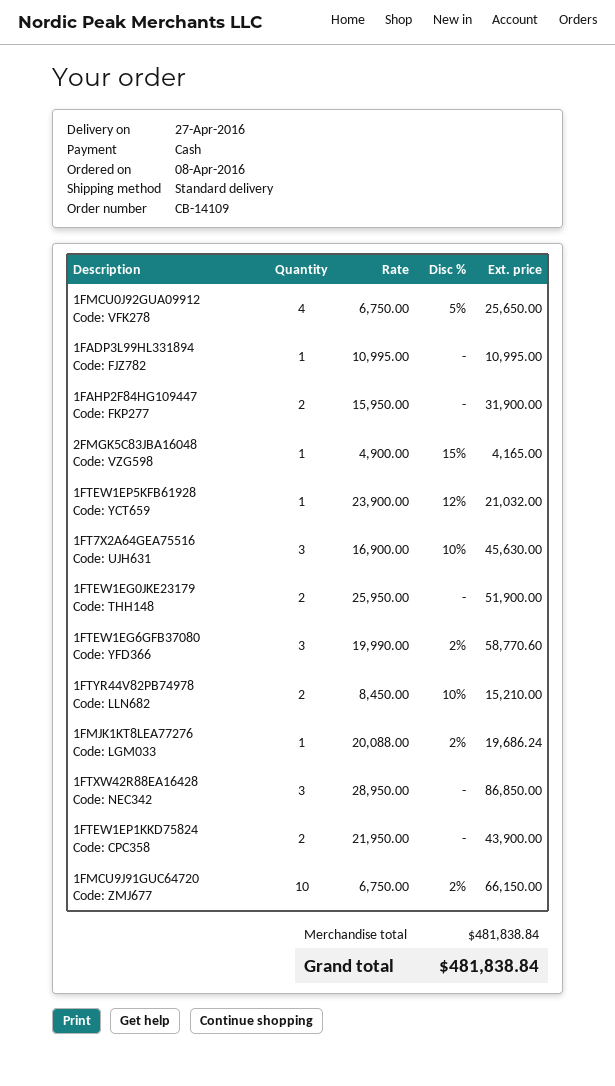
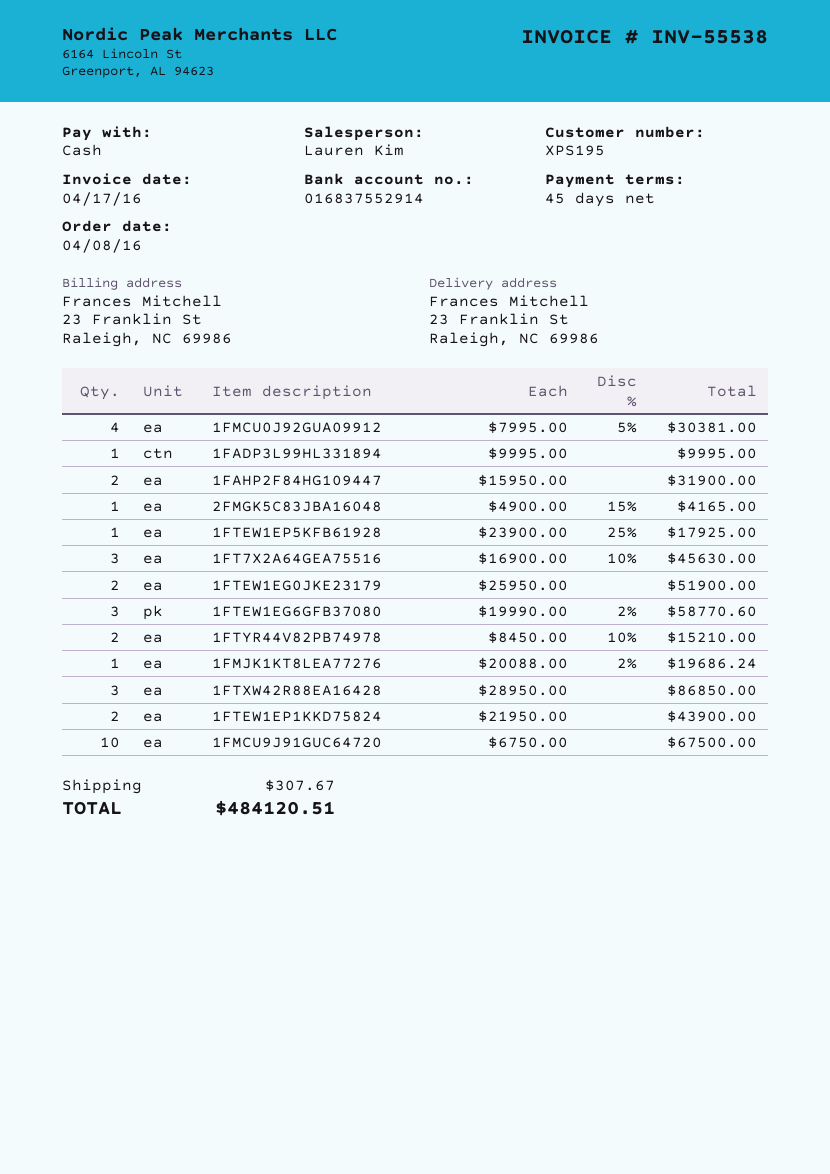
1FMCU0J92GUA09912: 4 x 6750.00 - 5% = 25650.00 -> 4 x 7995.00 - 5% = 30381.00
1FADP3L99HL331894: 1 x 10995.00 = 10995.00 -> 1 x 9995.00 = 9995.00
1FTEW1EP5KFB61928: 1 x 23900.00 - 12% = 21032.00 -> 1 x 23900.00 - 25% = 17925.00
1FMCU9J91GUC64720: 10 x 6750.00 - 2% = 66150.00 -> 10 x 6750.00 = 67500.00
shipping: none -> 307.67
total: 481838.84 -> 484120.51

